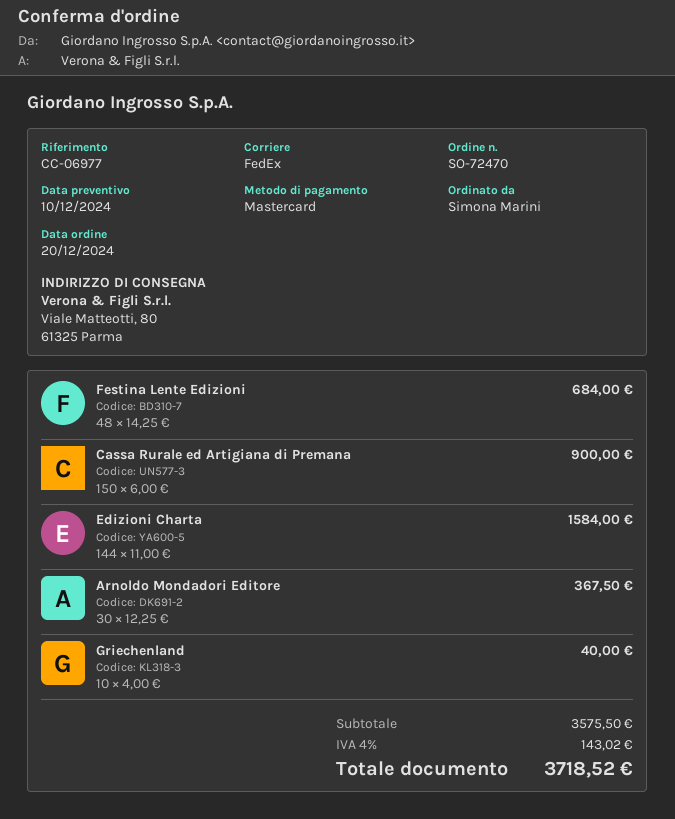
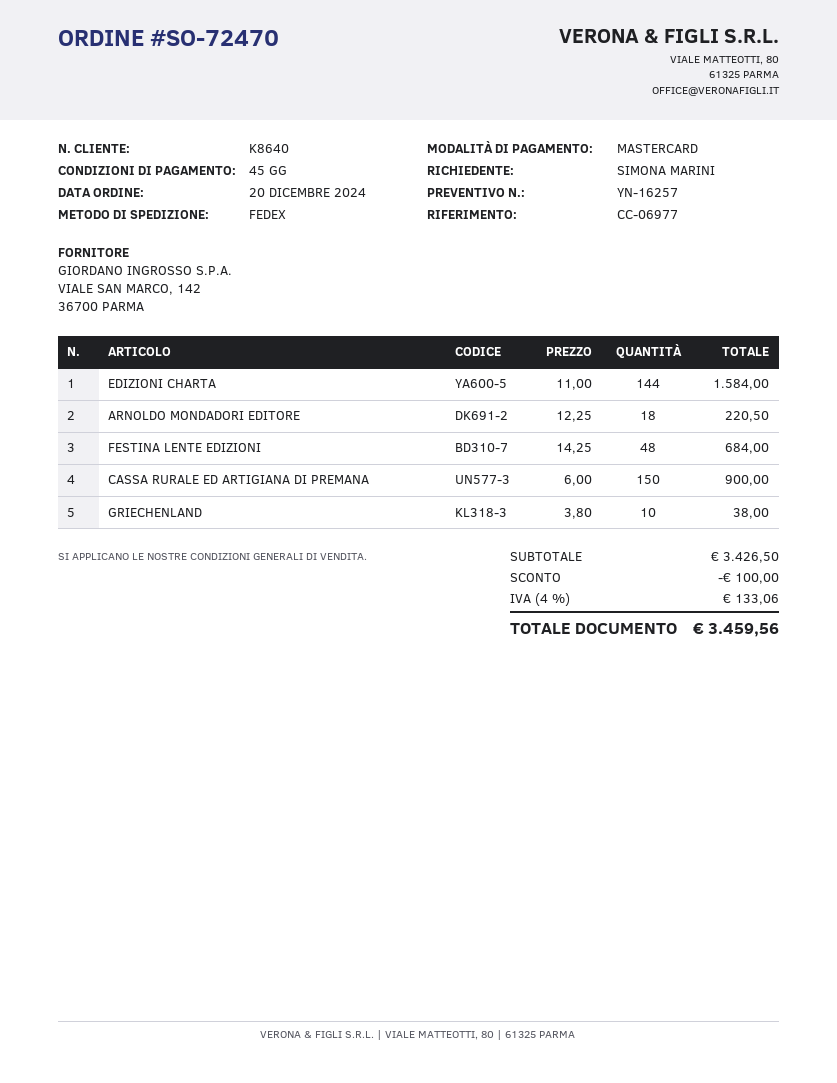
Arnoldo Mondadori Editore: 30 x 12.25 = 367.50 -> 18 x 12.25 = 220.50
Griechenland: 10 x 4.00 = 40.00 -> 10 x 3.80 = 38.00
subtotal: 3575.50 -> 3426.50
discount: none -> 100.00
tax: 4% = 143.02 -> 4% = 133.06
total: 3718.52 -> 3459.56

